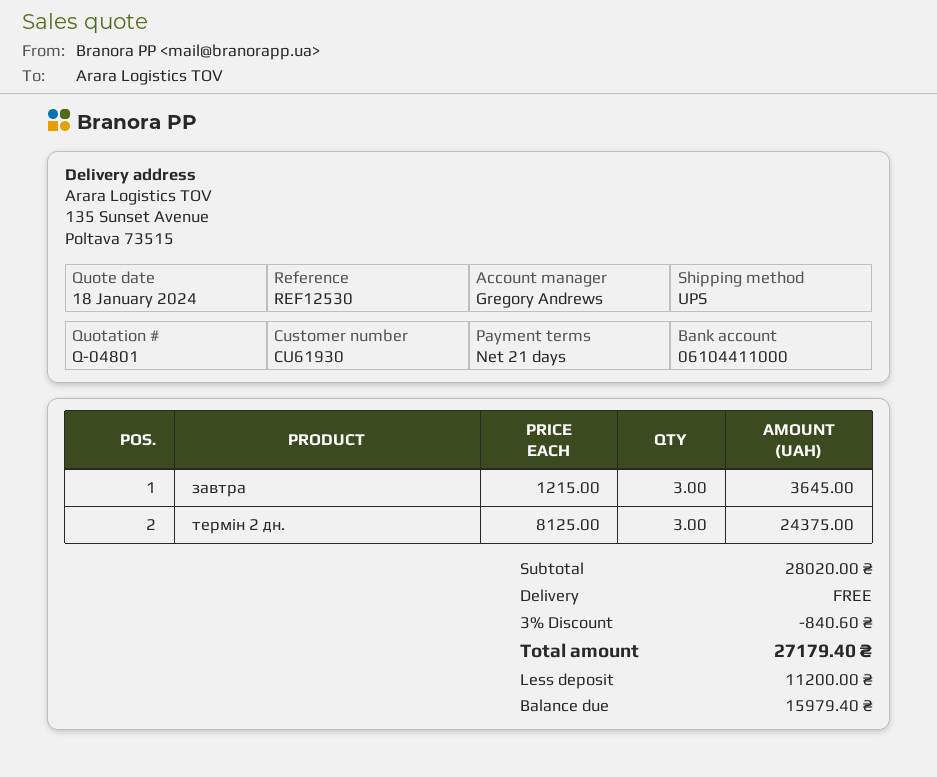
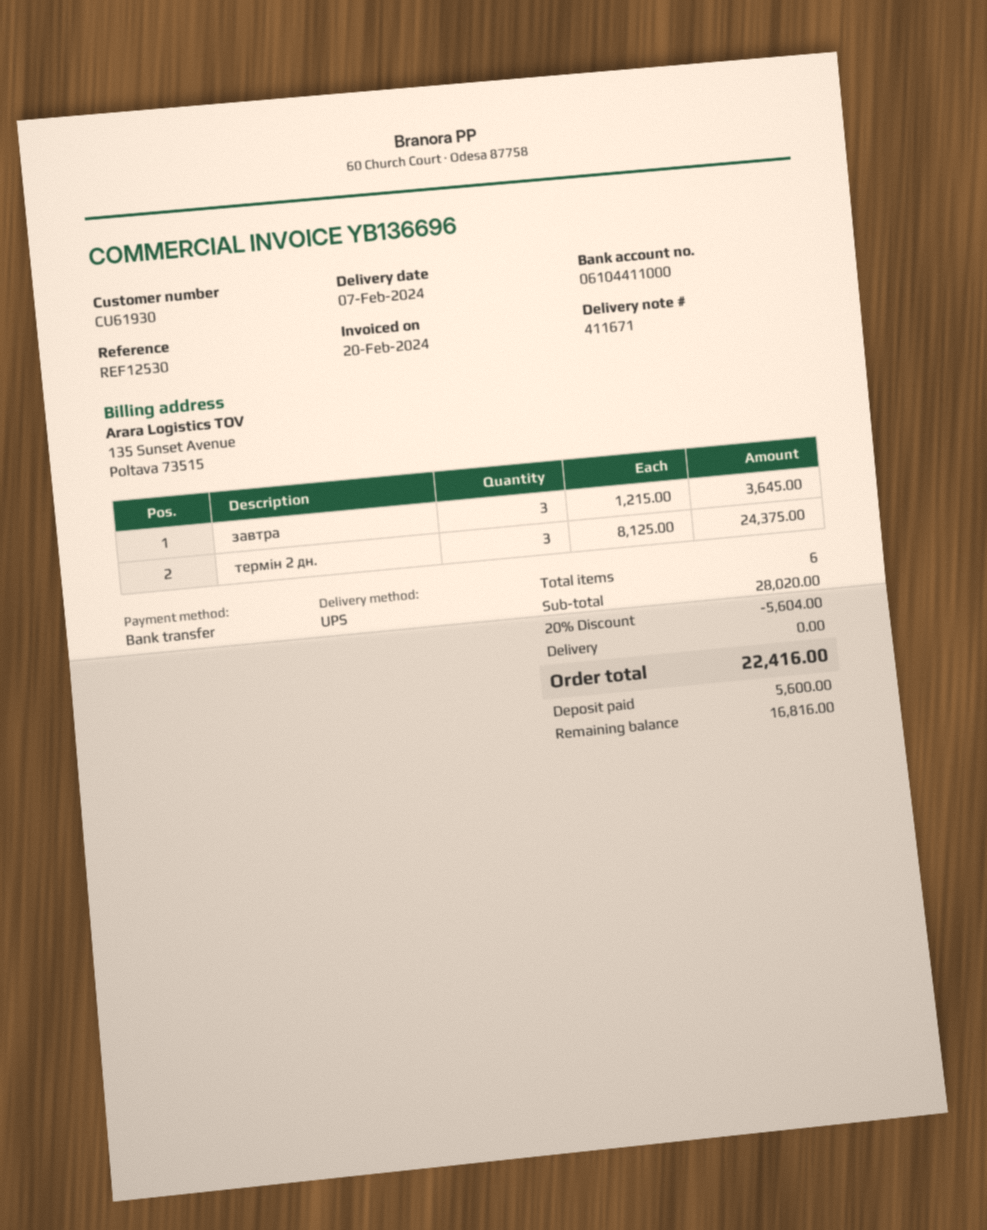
discount: 3% = 840.60 -> 20% = 5604.00
total: 27179.40 -> 22416.00
deposit: 11200.00 -> 5600.00
balance: 15979.40 -> 16816.00

